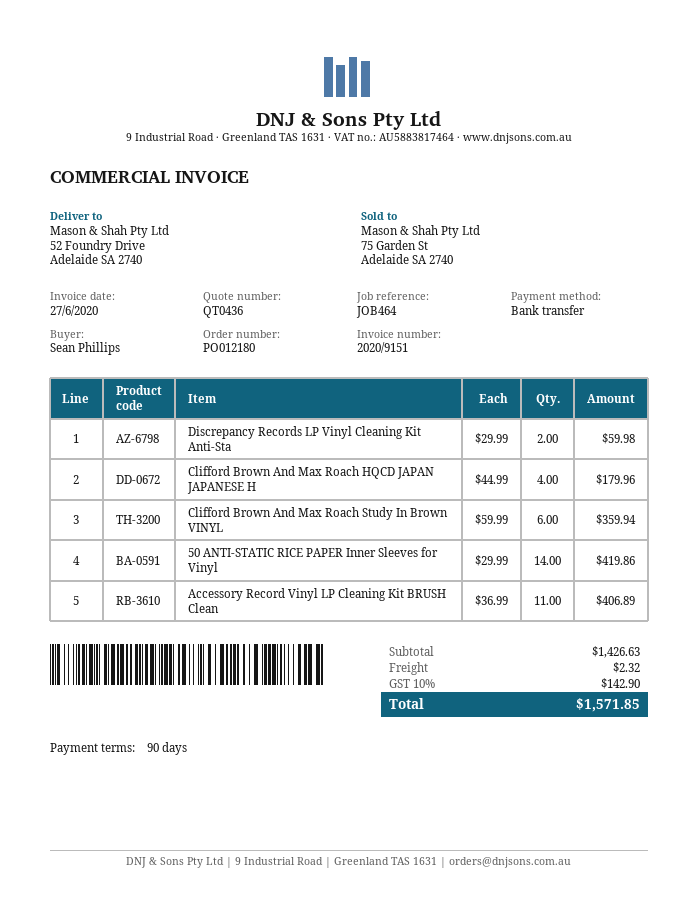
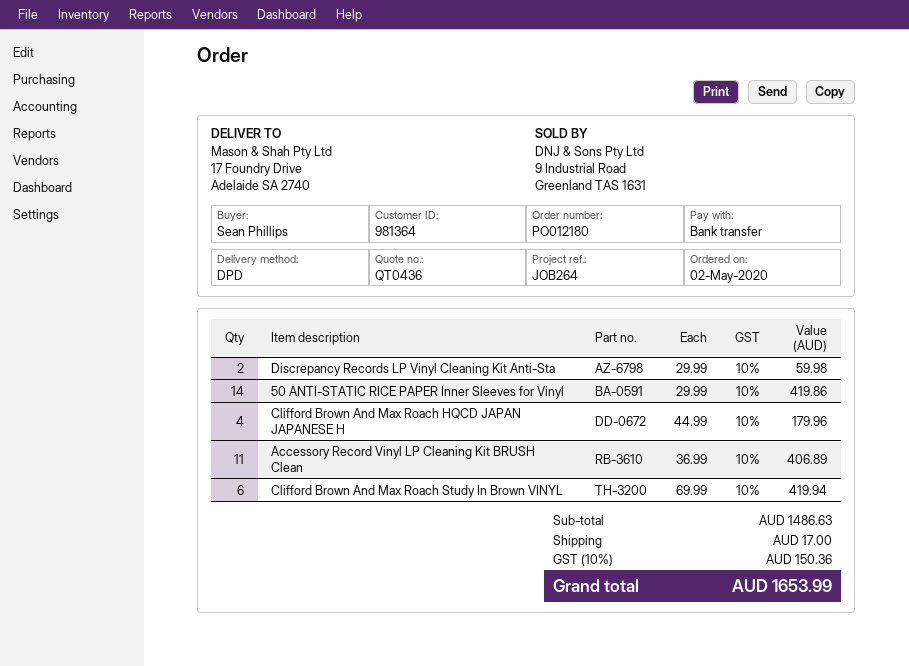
reference: JOB464 -> JOB264
ship to: 52 Foundry Drive, Adelaide SA 2740 -> 17 Foundry Drive, Adelaide SA 2740
Clifford Brown And Max Roach Study In Brown VINYL: 6 x 59.99 = 359.94 -> 6 x 69.99 = 419.94
subtotal: 1426.63 -> 1486.63
shipping: 2.32 -> 17.00
tax: 10% = 142.90 -> 10% = 150.36
total: 1571.85 -> 1653.99

